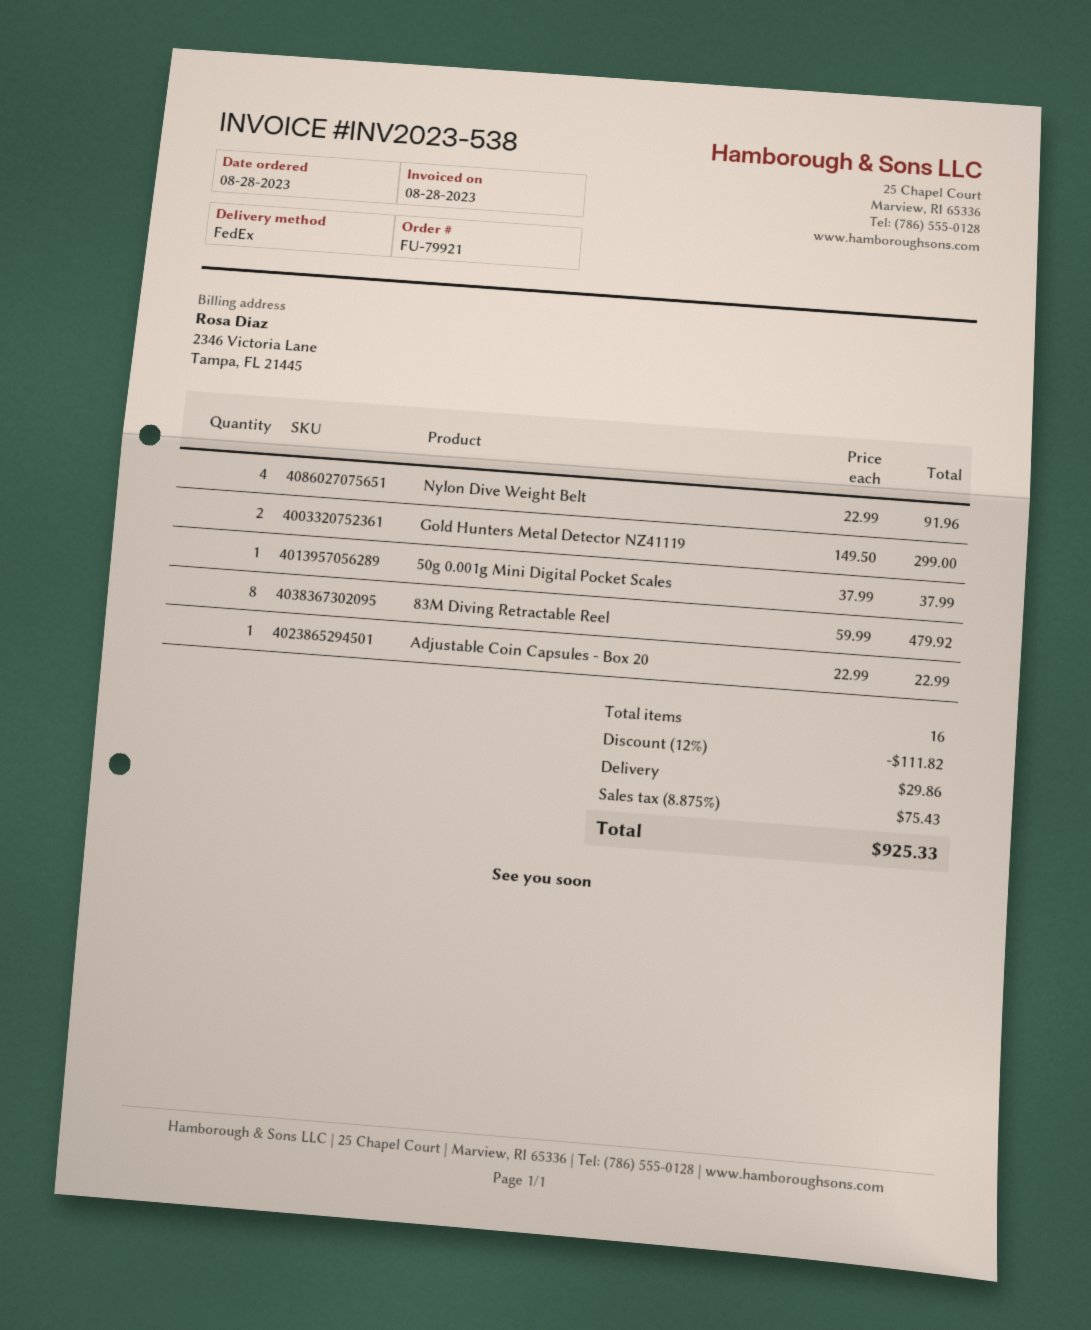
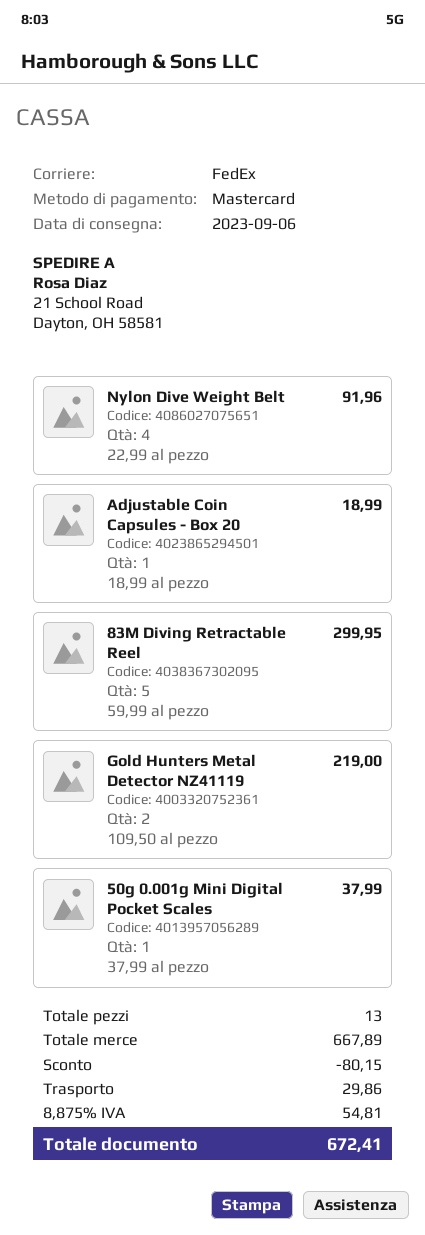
Gold Hunters Metal Detector NZ41119: 2 x 149.50 = 299.00 -> 2 x 109.50 = 219.00
83M Diving Retractable Reel: 8 x 59.99 = 479.92 -> 5 x 59.99 = 299.95
Adjustable Coin Capsules - Box 20: 1 x 22.99 = 22.99 -> 1 x 18.99 = 18.99
total quantity: 16 -> 13
discount: 111.82 -> 80.15
tax: 8.875% = 75.43 -> 8.875% = 54.81
total: 925.33 -> 672.41

